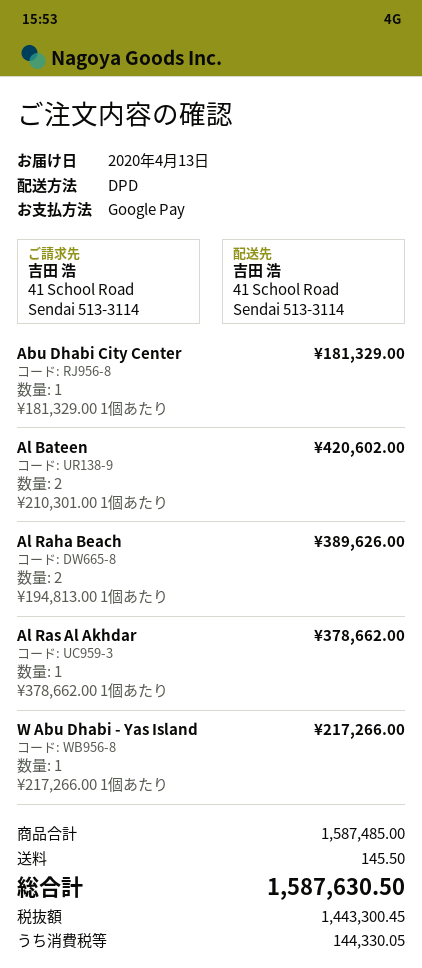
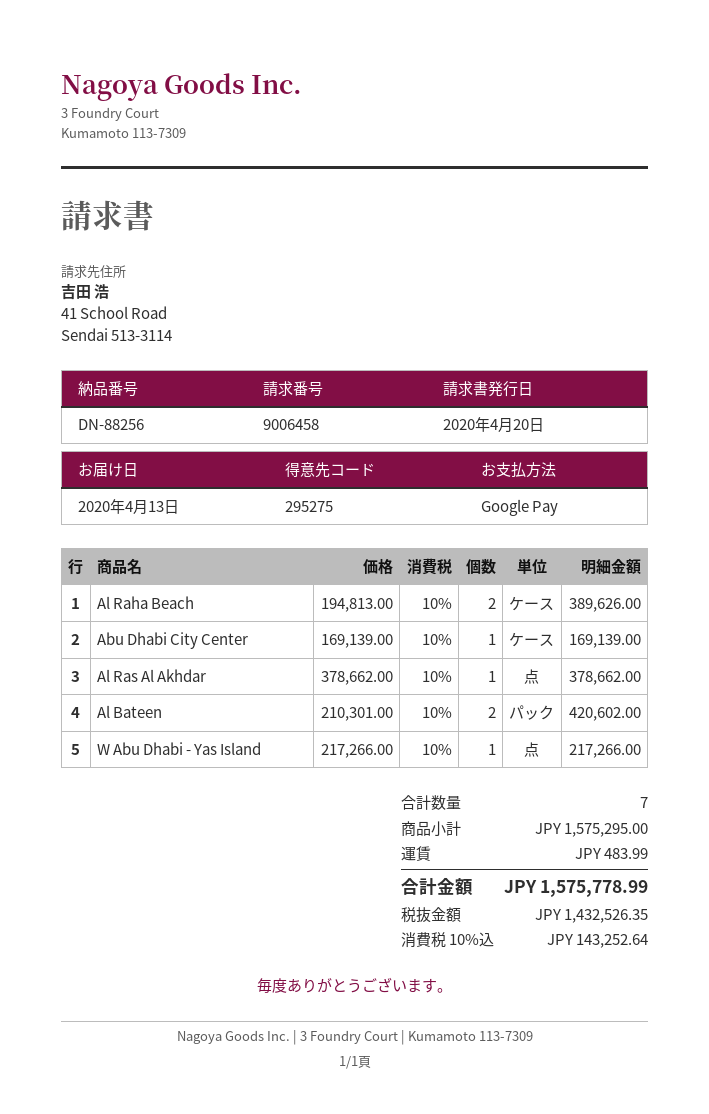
Abu Dhabi City Center: 1 x 181329.00 = 181329.00 -> 1 x 169139.00 = 169139.00
subtotal: 1587485.00 -> 1575295.00
shipping: 145.50 -> 483.99
net: 1443300.45 -> 1432526.35
tax: 144330.05 -> 143252.64
total: 1587630.50 -> 1575778.99

